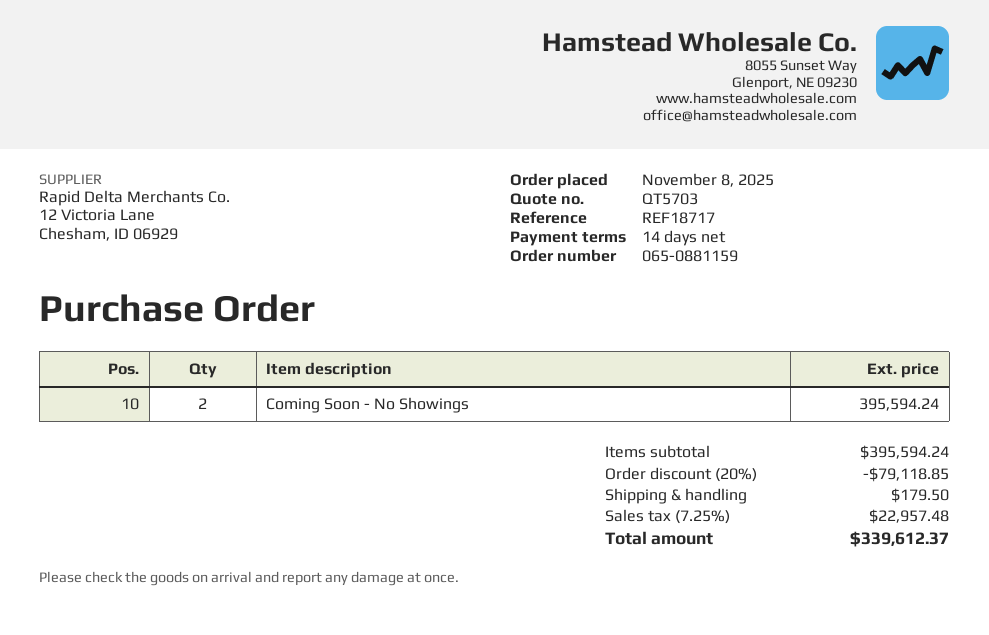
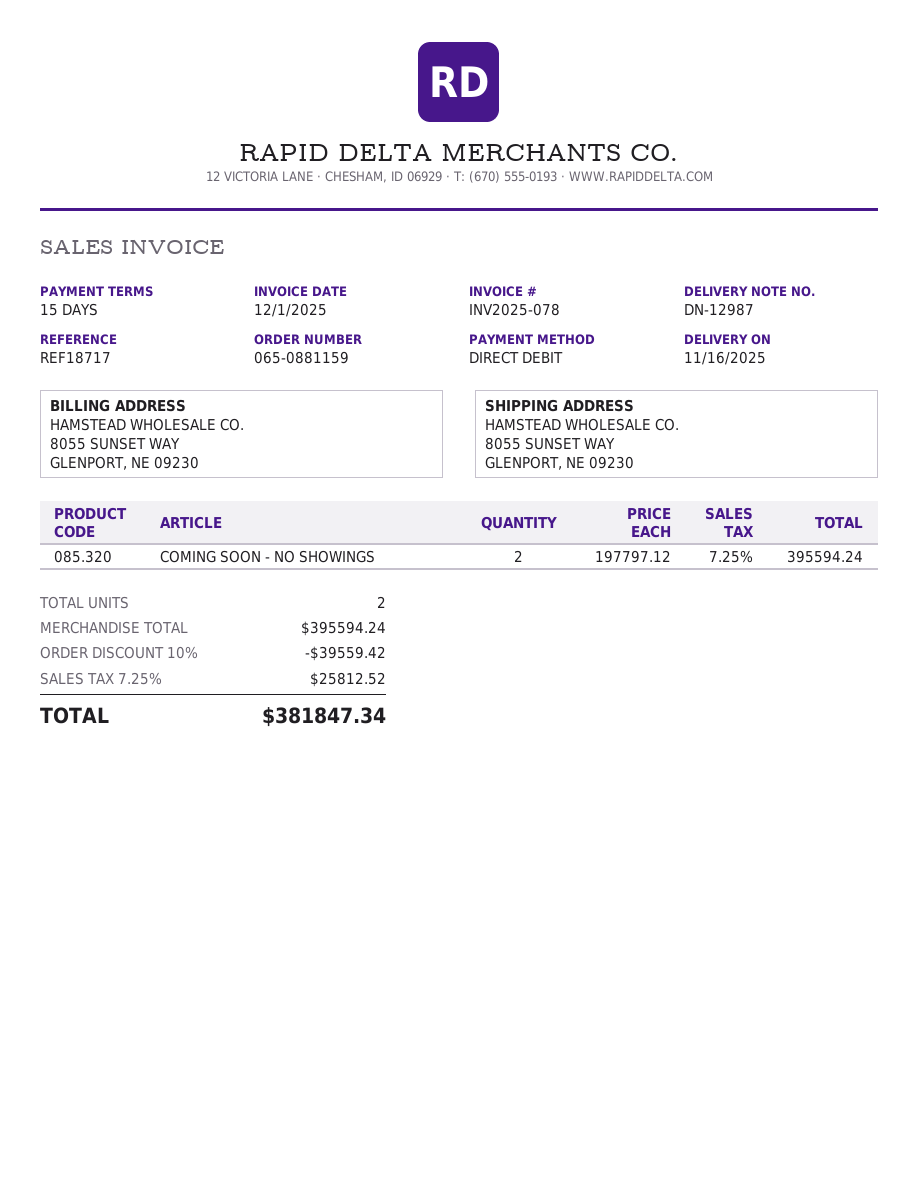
payment terms: 14 days -> 15 days
discount: 20% = 79118.85 -> 10% = 39559.42
shipping: 179.50 -> none
tax: 7.25% = 22957.48 -> 7.25% = 25812.52
total: 339612.37 -> 381847.34

